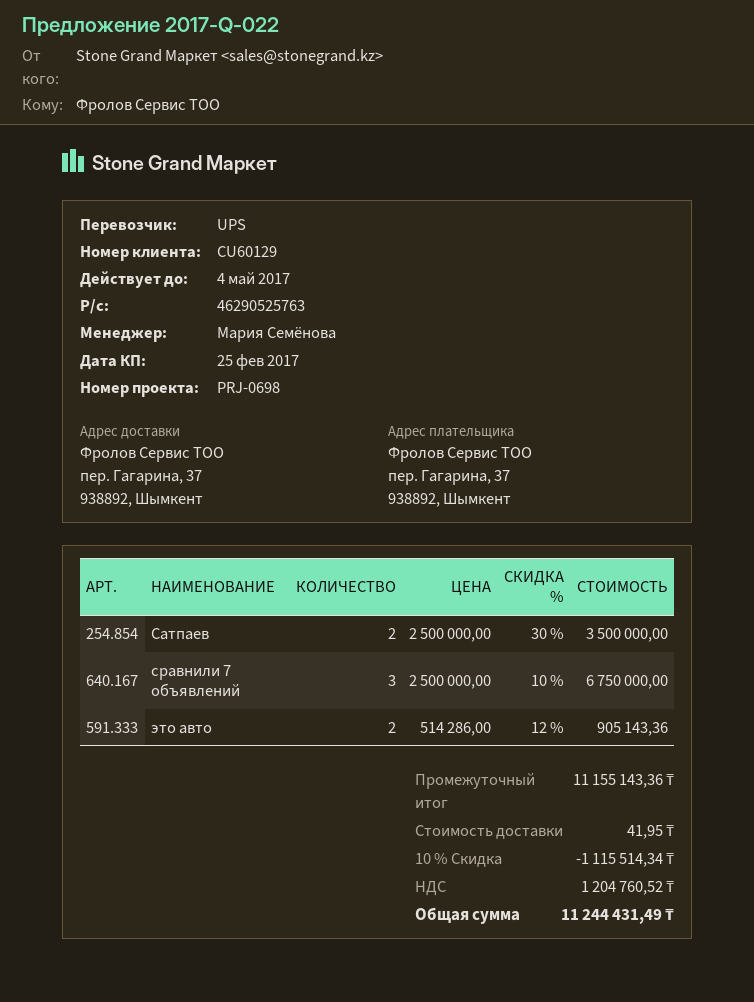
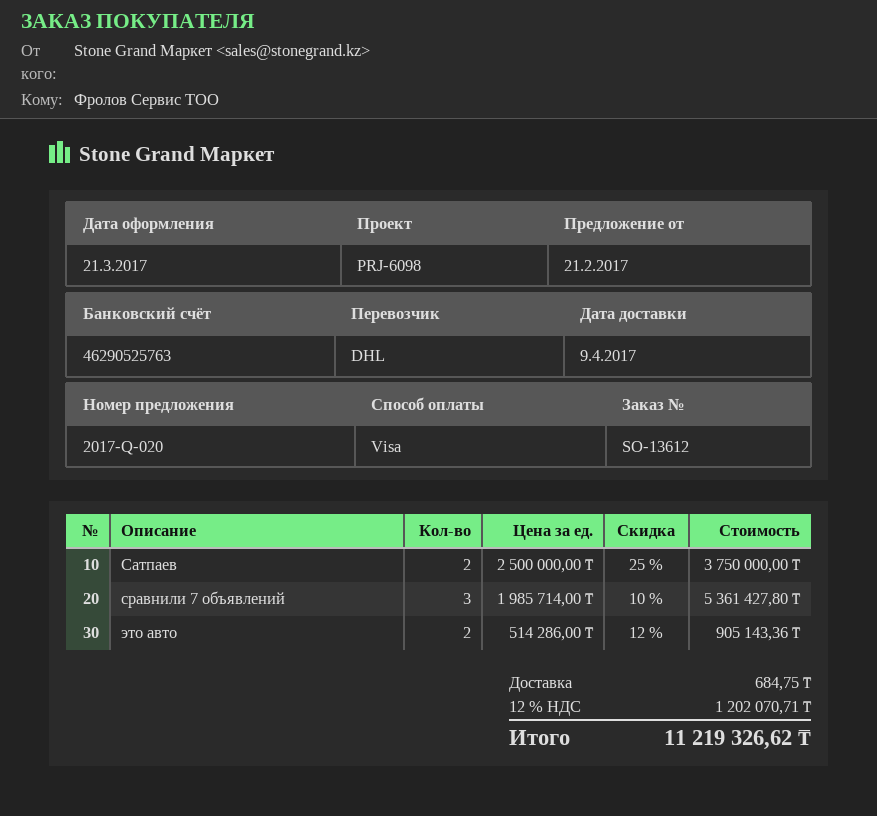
quote number: 2017-Q-022 -> 2017-Q-020
quote date: 2017-02-25 -> 2017-02-21
reference: PRJ-0698 -> PRJ-6098
shipping method: UPS -> DHL
Сатпаев: 2 x 2500000.00 - 30% = 3500000.00 -> 2 x 2500000.00 - 25% = 3750000.00
сравнили 7 объявлений: 3 x 2500000.00 - 10% = 6750000.00 -> 3 x 1985714.00 - 10% = 5361427.80
discount: 10% = 1115514.34 -> none
shipping: 41.95 -> 684.75
tax: 1204760.52 -> 1202070.71
total: 11244431.49 -> 11219326.62

